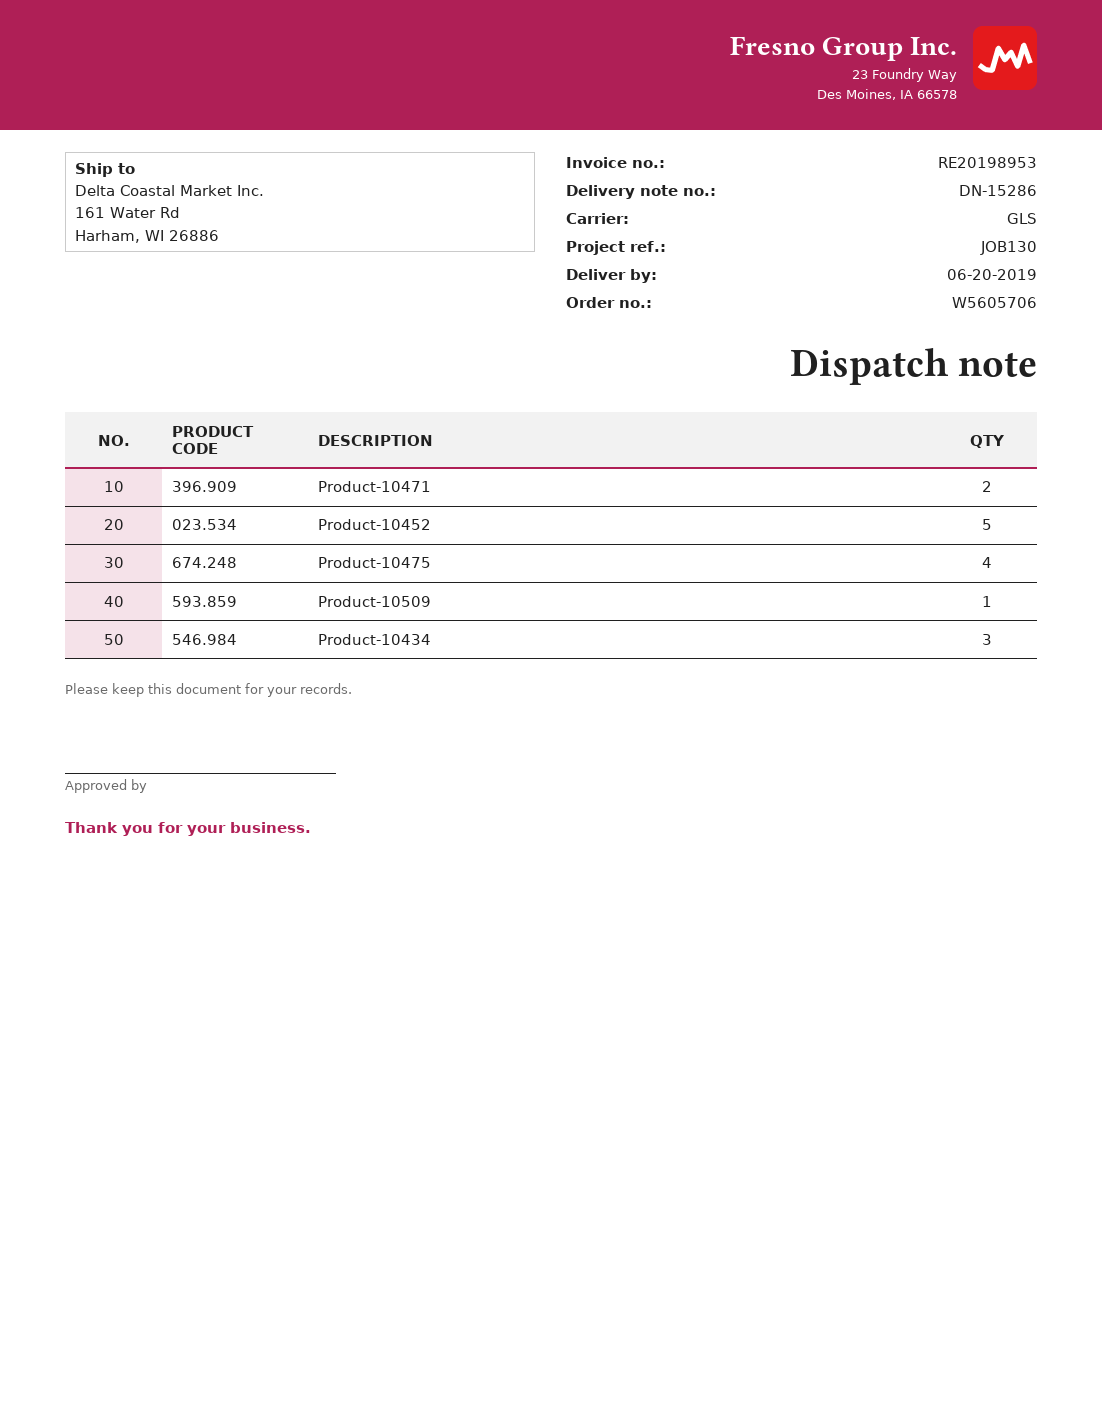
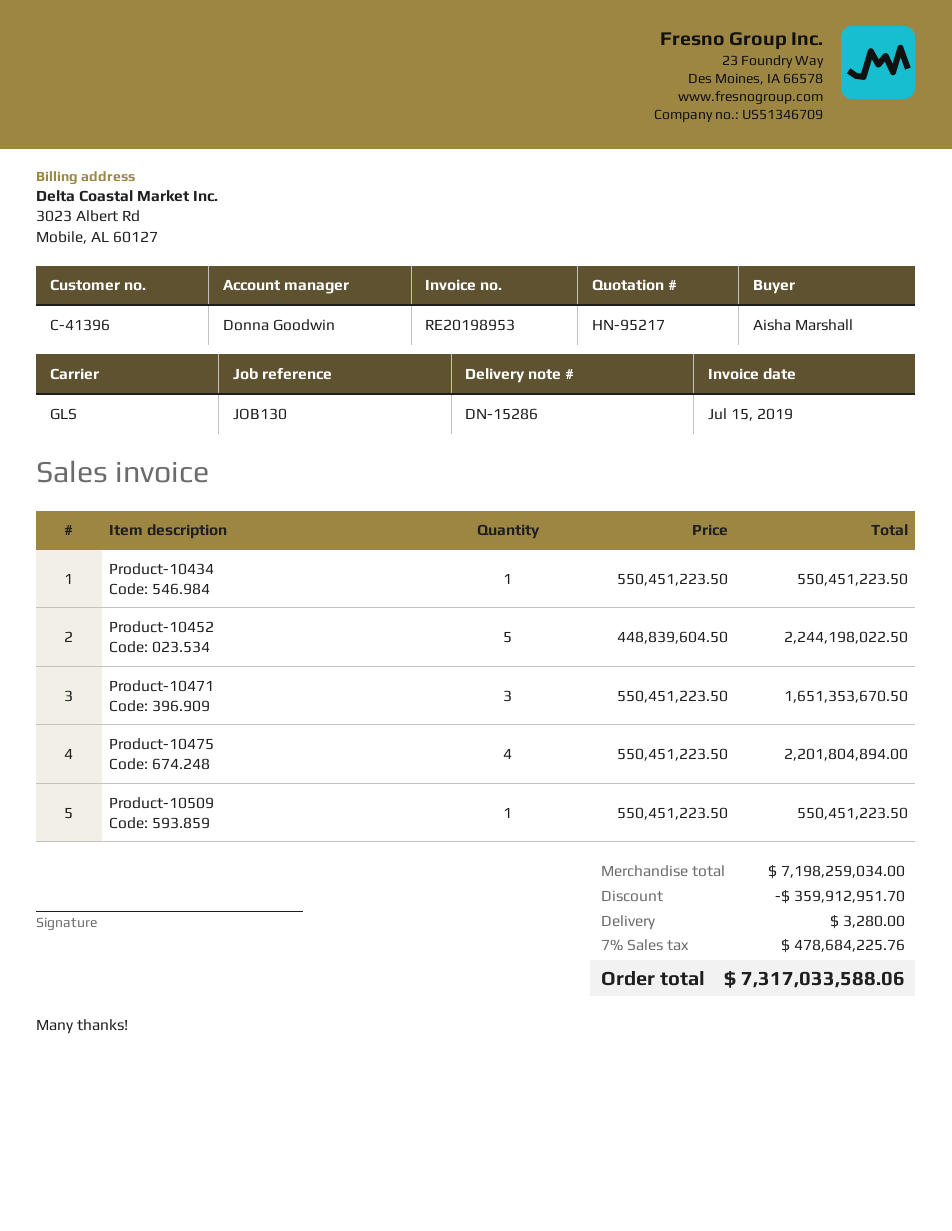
Product-10471: 2 -> 3
Product-10434: 3 -> 1

